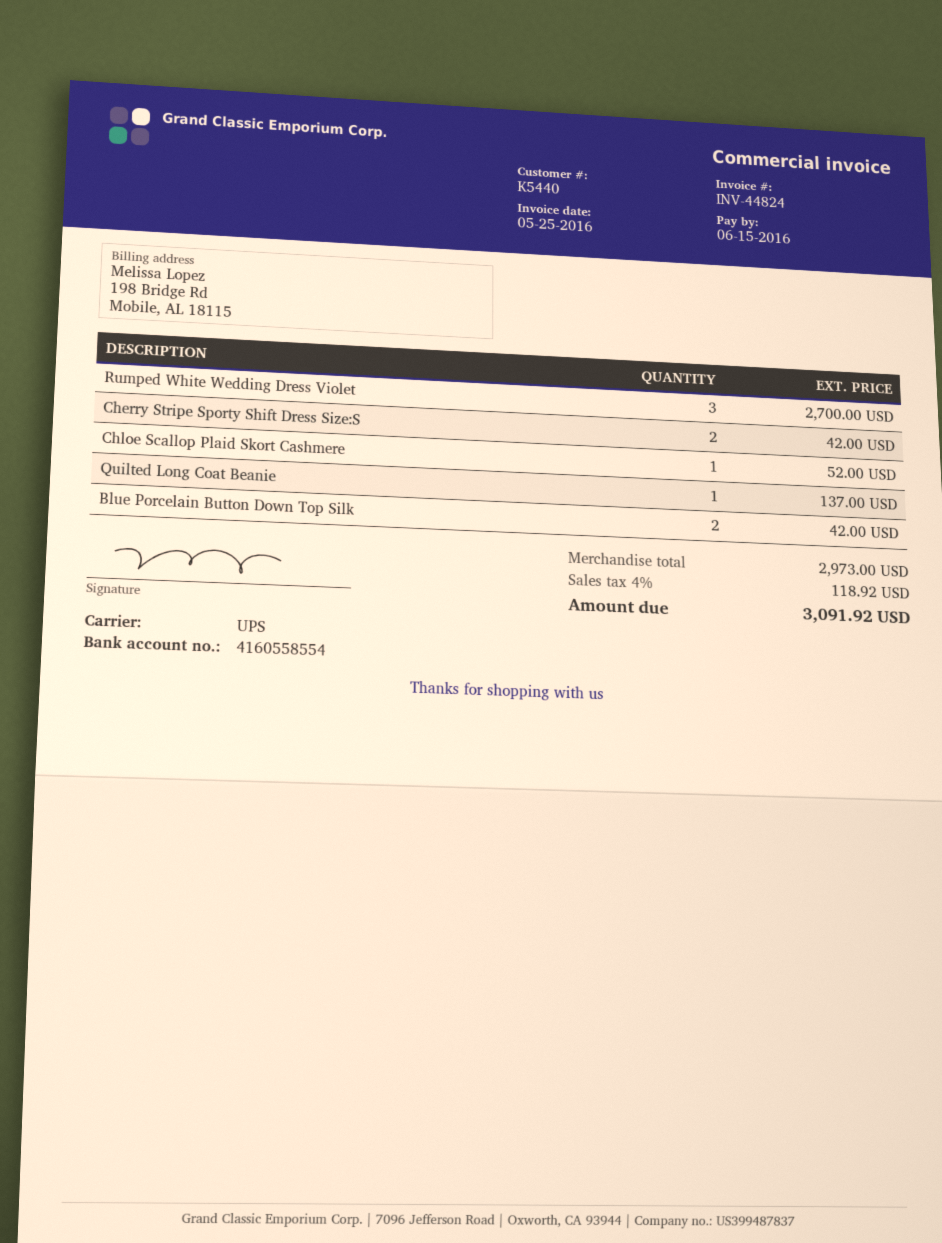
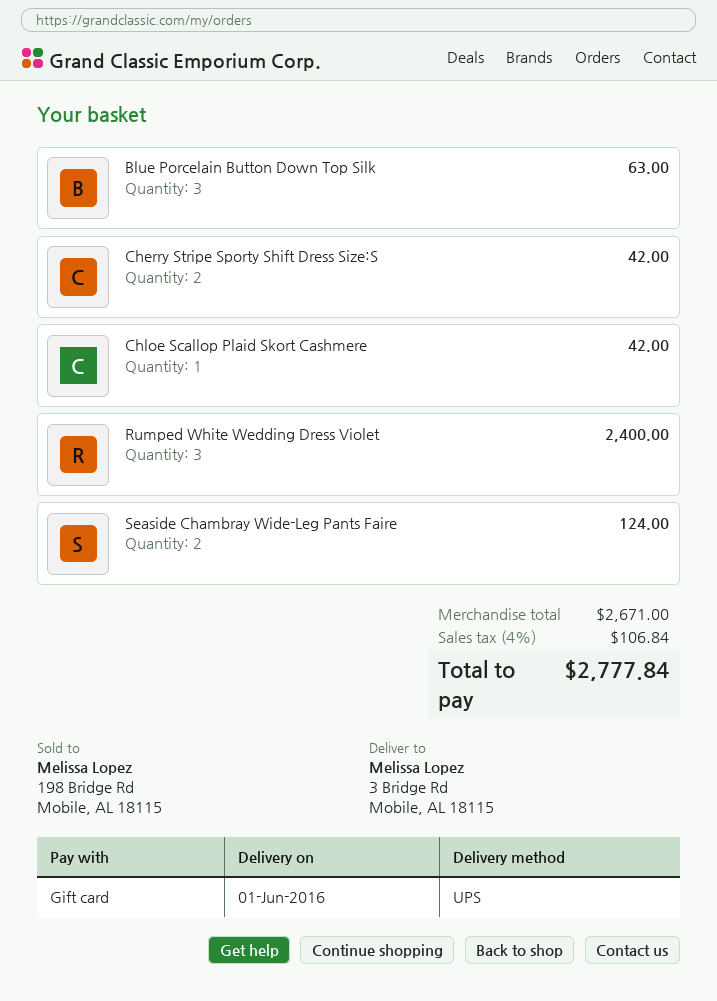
Rumped White Wedding Dress Violet: 3 for 2700.00 -> 3 for 2400.00
Chloe Scallop Plaid Skort Cashmere: 1 for 52.00 -> 1 for 42.00
Quilted Long Coat Beanie: 1 for 137.00 -> none
Blue Porcelain Button Down Top Silk: 2 for 42.00 -> 3 for 63.00
Seaside Chambray Wide-Leg Pants Faire: none -> 2 for 124.00
subtotal: 2973.00 -> 2671.00
tax: 4% = 118.92 -> 4% = 106.84
total: 3091.92 -> 2777.84

